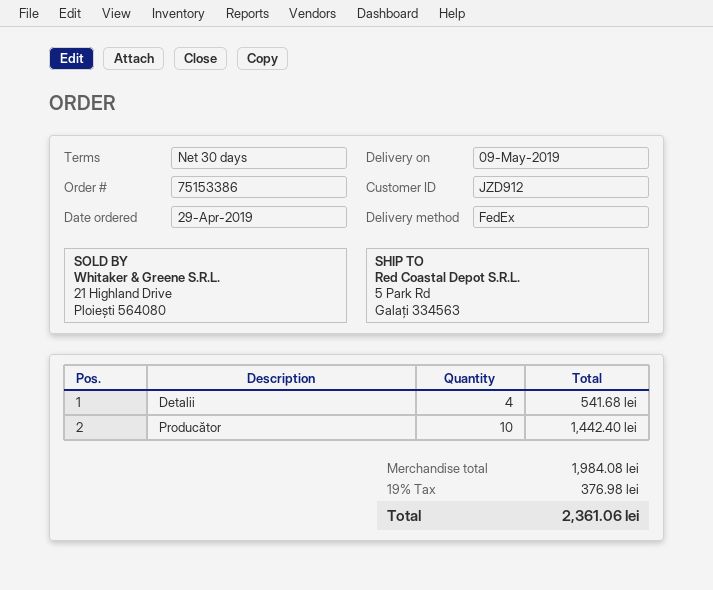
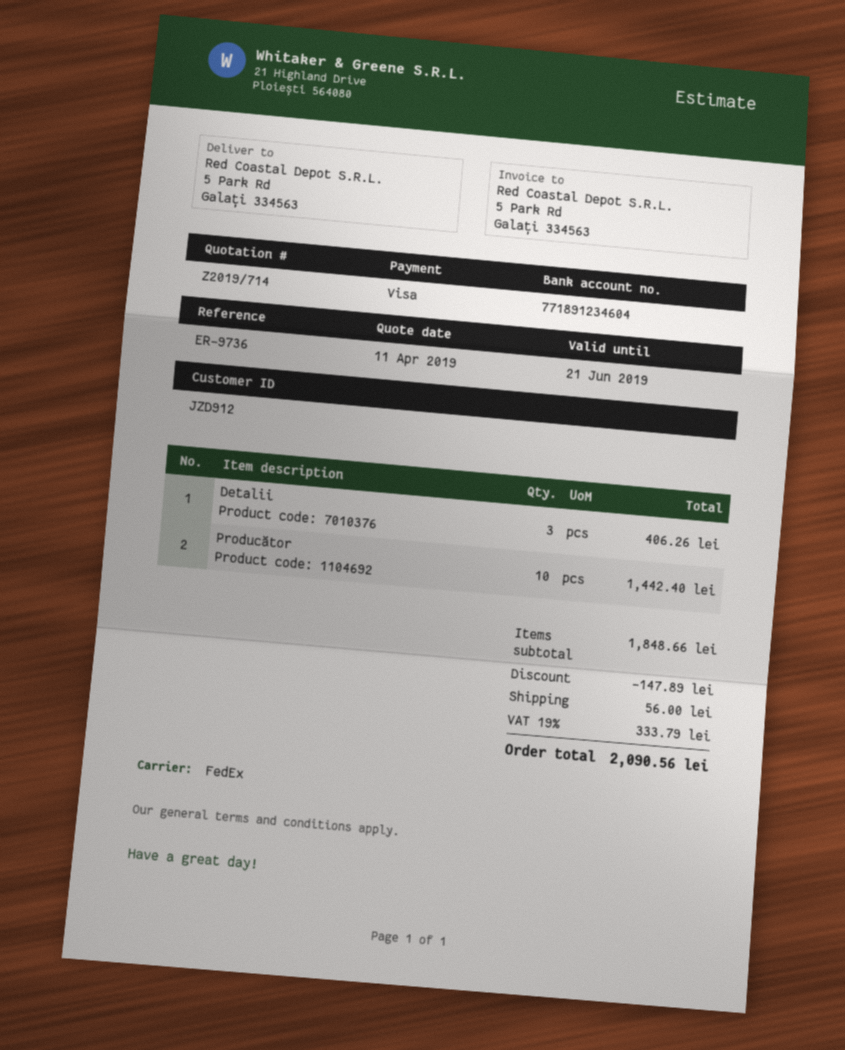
Detalii: 4 for 541.68 -> 3 for 406.26
subtotal: 1984.08 -> 1848.66
discount: none -> 147.89
shipping: none -> 56.00
tax: 19% = 376.98 -> 19% = 333.79
total: 2361.06 -> 2090.56

